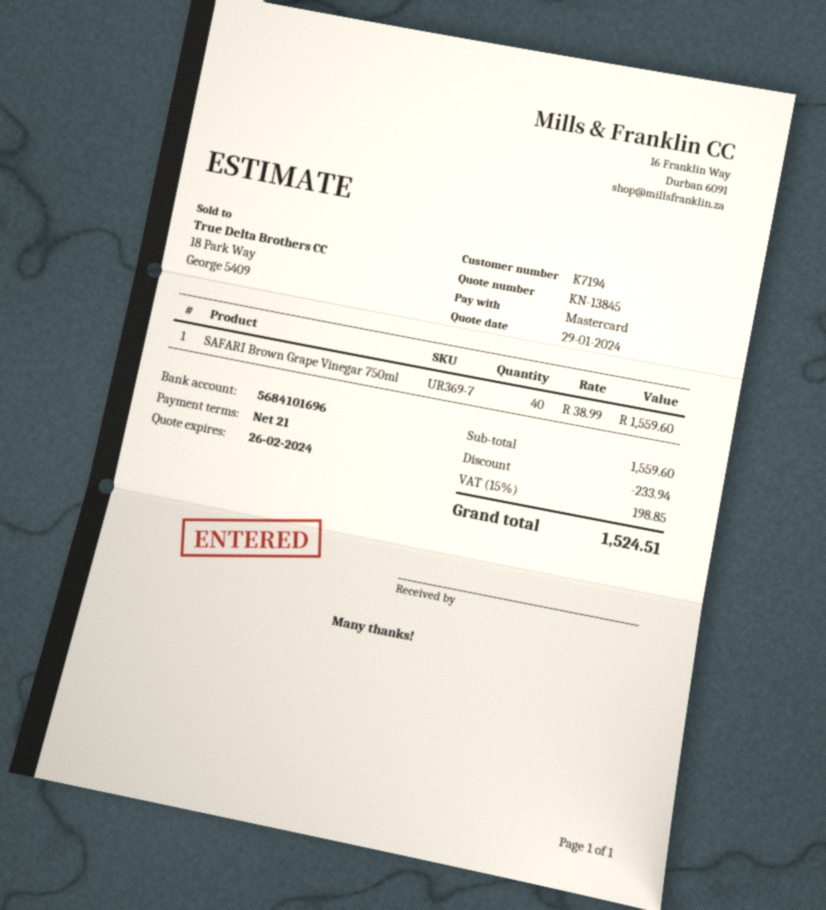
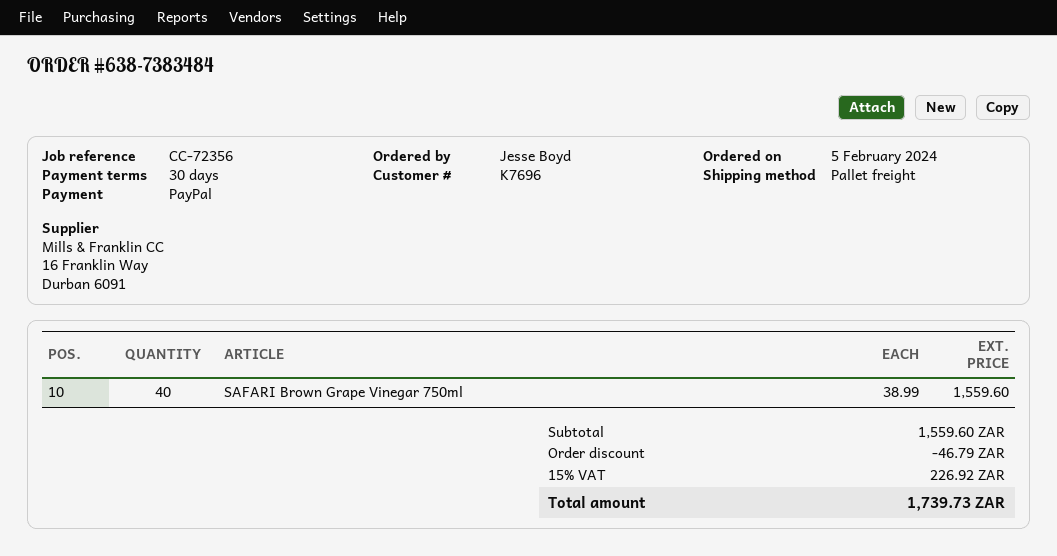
payment terms: 21 days -> 30 days
customer number: K7194 -> K7696
payment method: Mastercard -> PayPal
discount: 233.94 -> 46.79
tax: 15% = 198.85 -> 15% = 226.92
total: 1524.51 -> 1739.73

